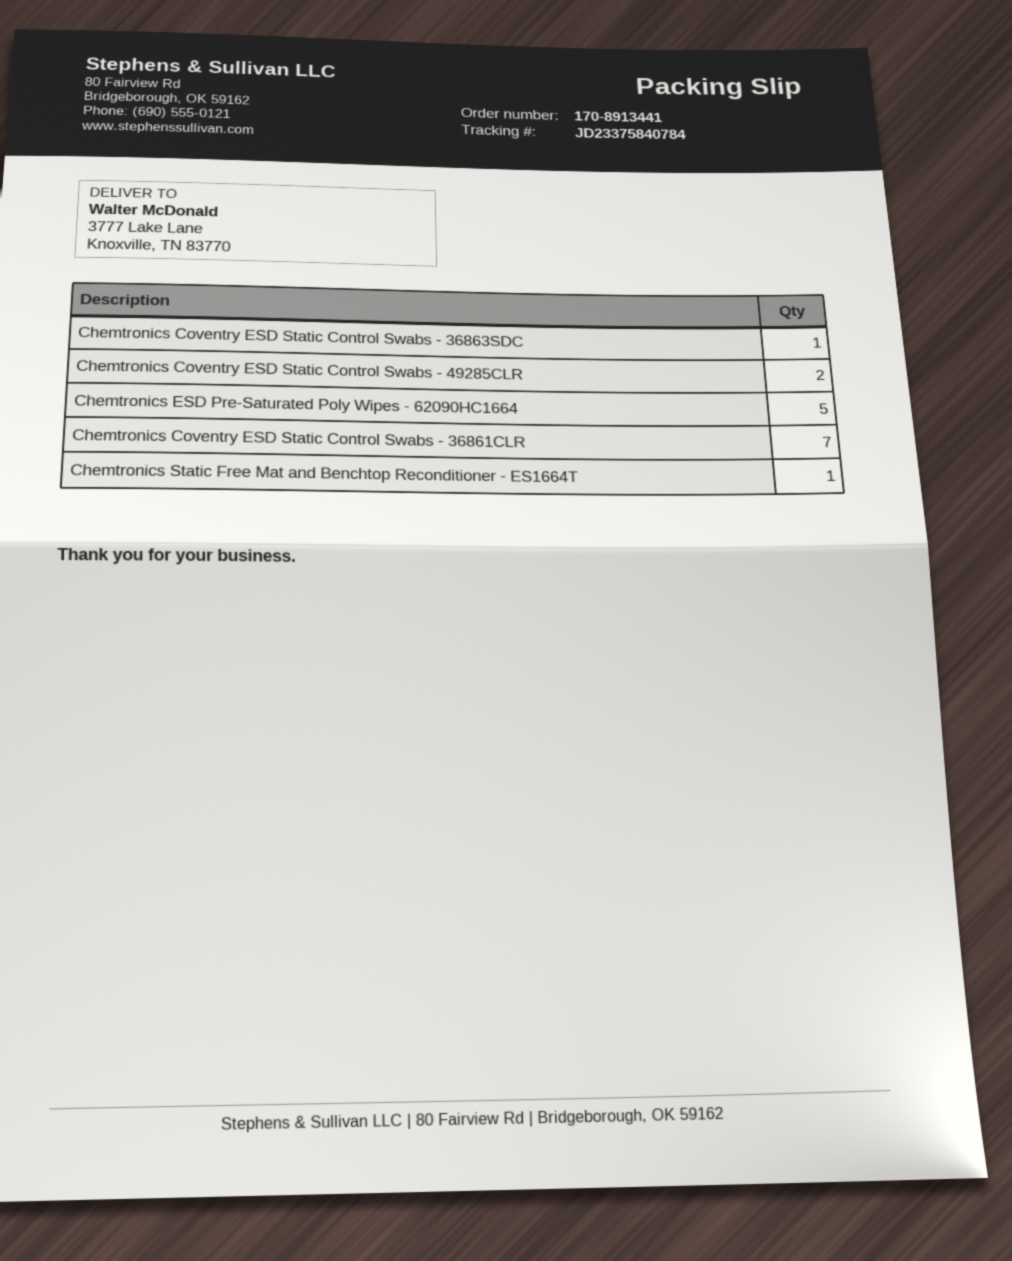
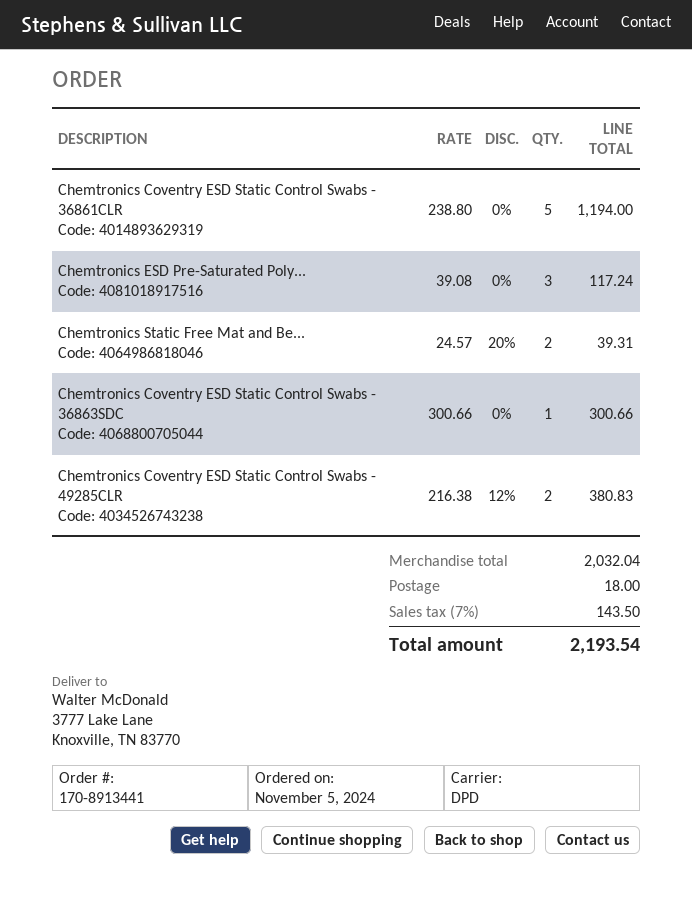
Chemtronics ESD Pre-Saturated Poly Wipes - 62090HC1664: 5 -> 3
Chemtronics Coventry ESD Static Control Swabs - 36861CLR: 7 -> 5
Chemtronics Static Free Mat and Benchtop Reconditioner - ES1664T: 1 -> 2

